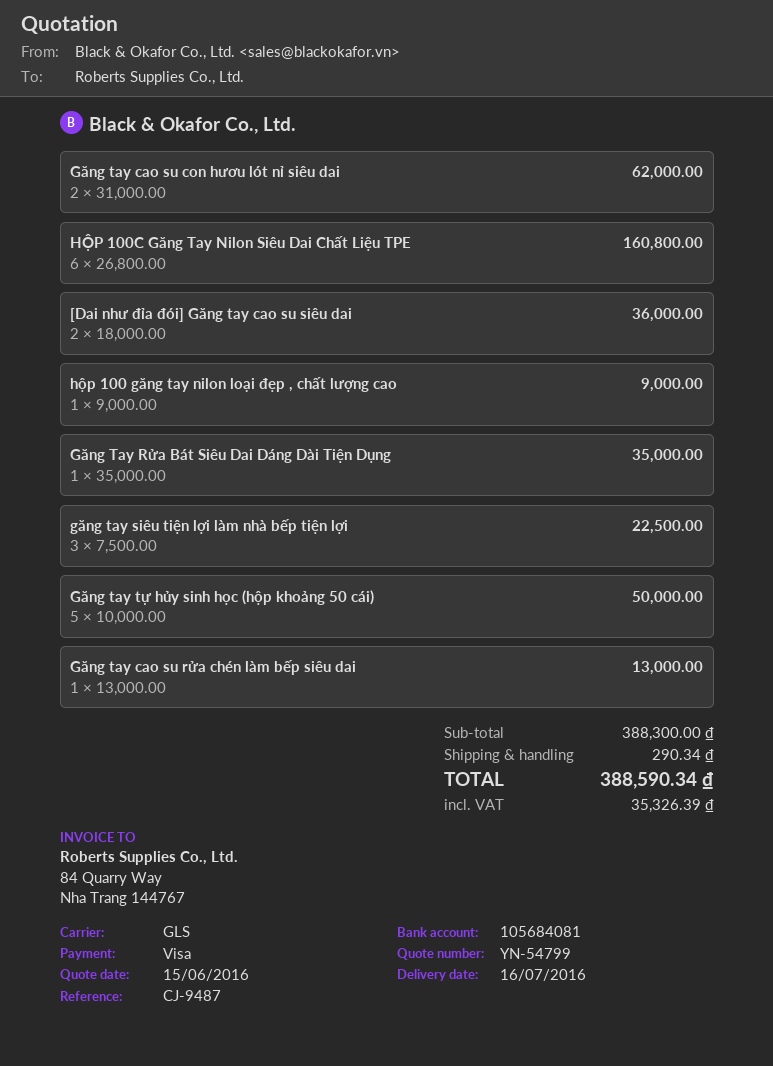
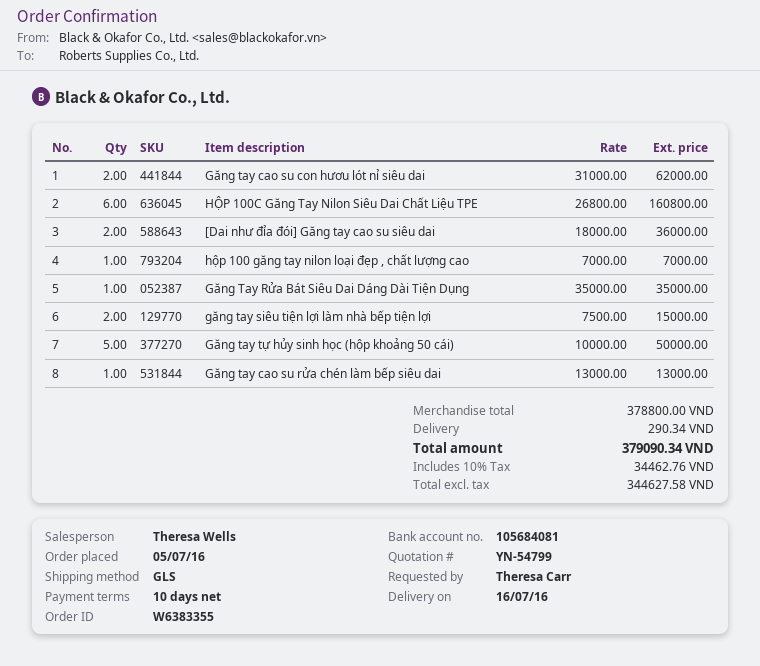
hộp 100 găng tay nilon loại đẹp , chất lượng cao: 1 x 9000.00 = 9000.00 -> 1 x 7000.00 = 7000.00
găng tay siêu tiện lợi làm nhà bếp tiện lợi: 3 x 7500.00 = 22500.00 -> 2 x 7500.00 = 15000.00
subtotal: 388300.00 -> 378800.00
tax: 35326.39 -> 34462.76
total: 388590.34 -> 379090.34

